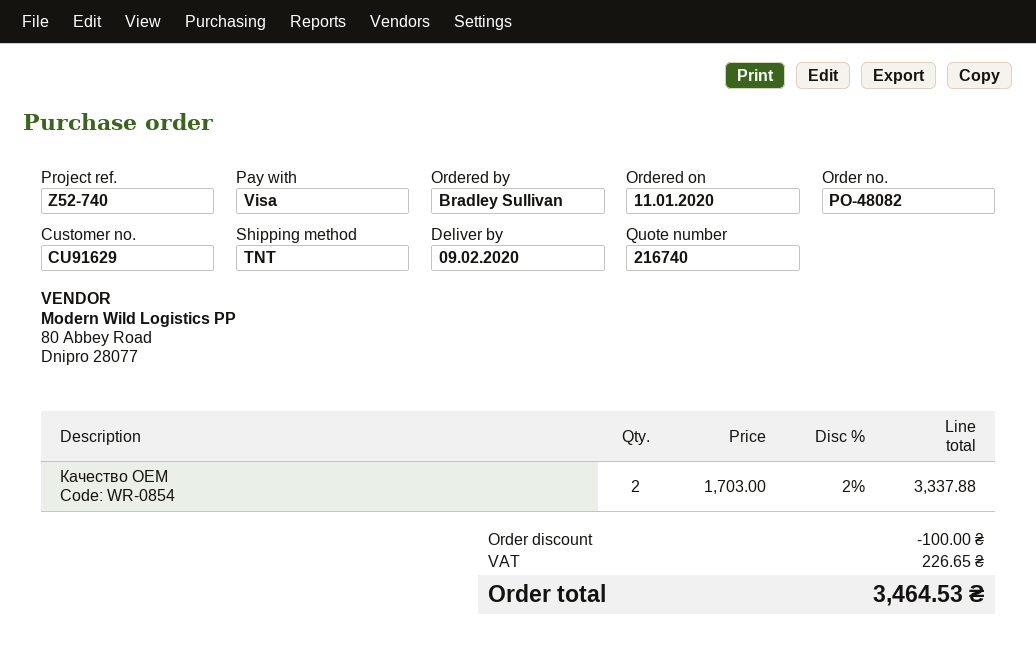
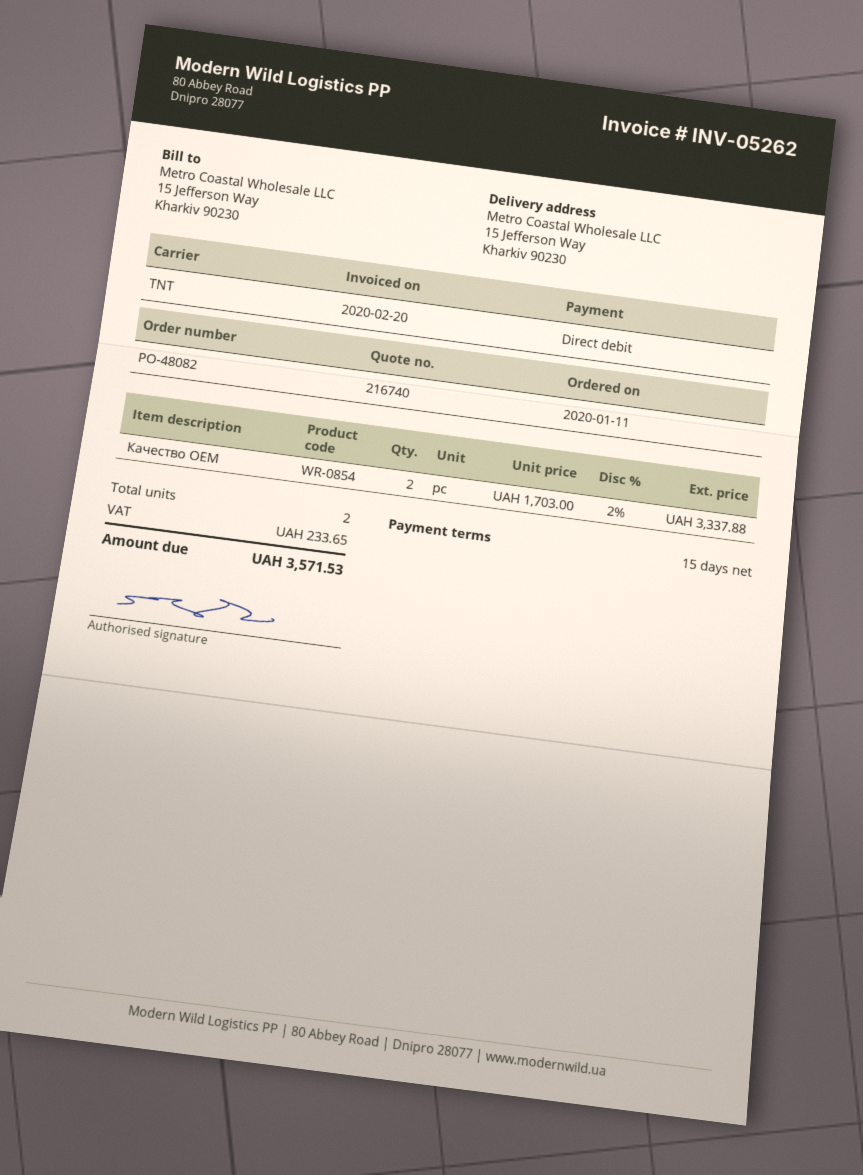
payment method: Visa -> direct debit
discount: 100.00 -> none
tax: 226.65 -> 233.65
total: 3464.53 -> 3571.53

